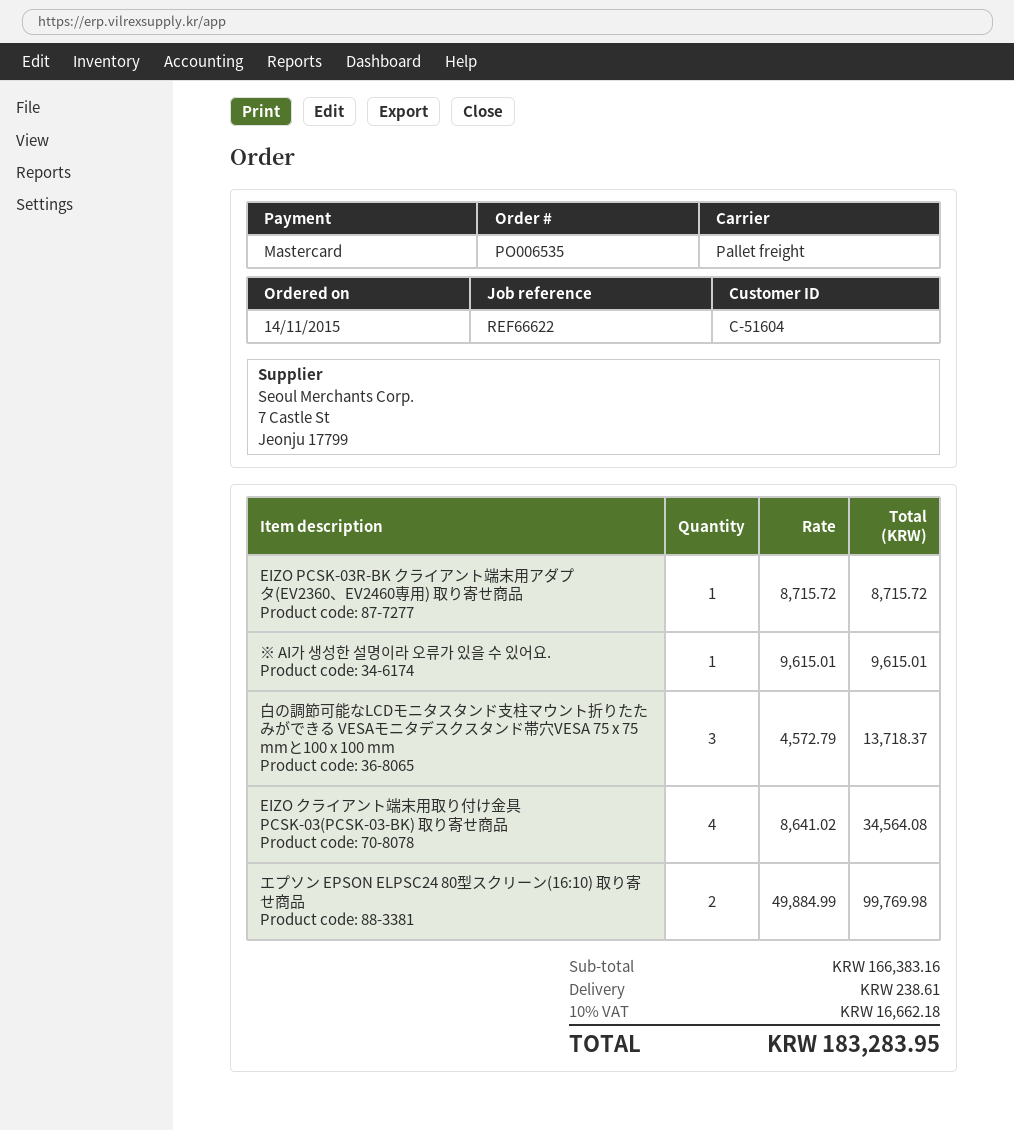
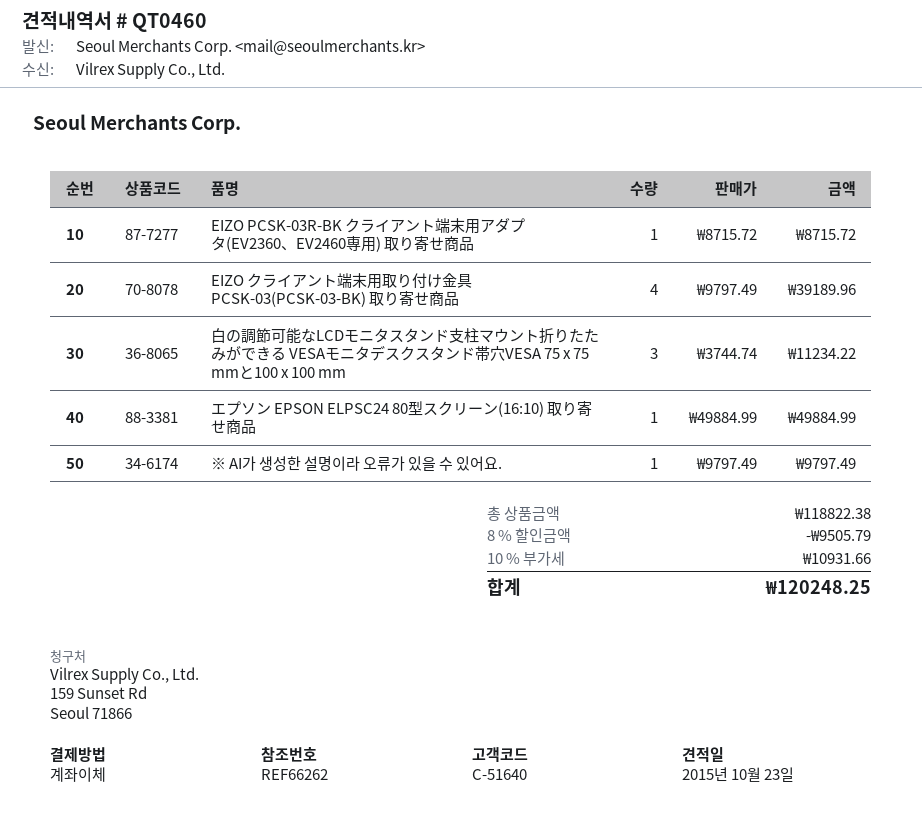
customer number: C-51604 -> C-51640
reference: REF66622 -> REF66262
payment method: Mastercard -> bank transfer
※ AI가 생성한 설명이라 오류가 있을 수 있어요.: 1 x 9615.01 = 9615.01 -> 1 x 9797.49 = 9797.49
白の調節可能なLCDモニタスタンド支柱マウント折りたたみができる VESAモニタデスクスタンド帯穴VESA 75 x 75 mmと100 x 100 mm: 3 x 4572.79 = 13718.37 -> 3 x 3744.74 = 11234.22
EIZO クライアント端末用取り付け金具 PCSK-03(PCSK-03-BK) 取り寄せ商品: 4 x 8641.02 = 34564.08 -> 4 x 9797.49 = 39189.96
エプソン EPSON ELPSC24 80型スクリーン(16:10) 取り寄せ商品: 2 x 49884.99 = 99769.98 -> 1 x 49884.99 = 49884.99
subtotal: 166383.16 -> 118822.38
discount: none -> 8% = 9505.79
shipping: 238.61 -> none
tax: 10% = 16662.18 -> 10% = 10931.66
total: 183283.95 -> 120248.25

